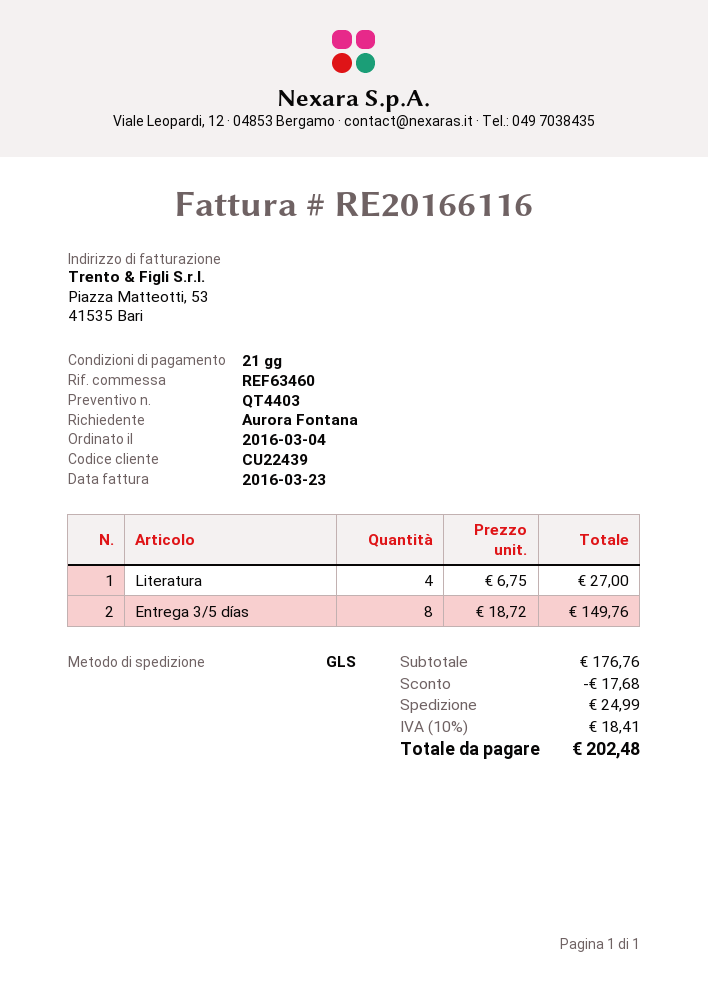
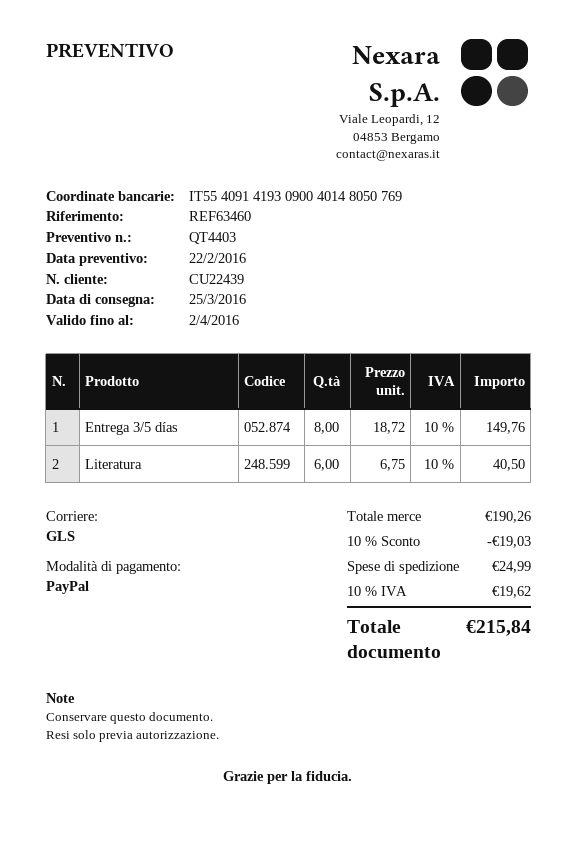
Literatura: 4 x 6.75 = 27.00 -> 6 x 6.75 = 40.50
subtotal: 176.76 -> 190.26
discount: 17.68 -> 19.03
tax: 10% = 18.41 -> 10% = 19.62
total: 202.48 -> 215.84

